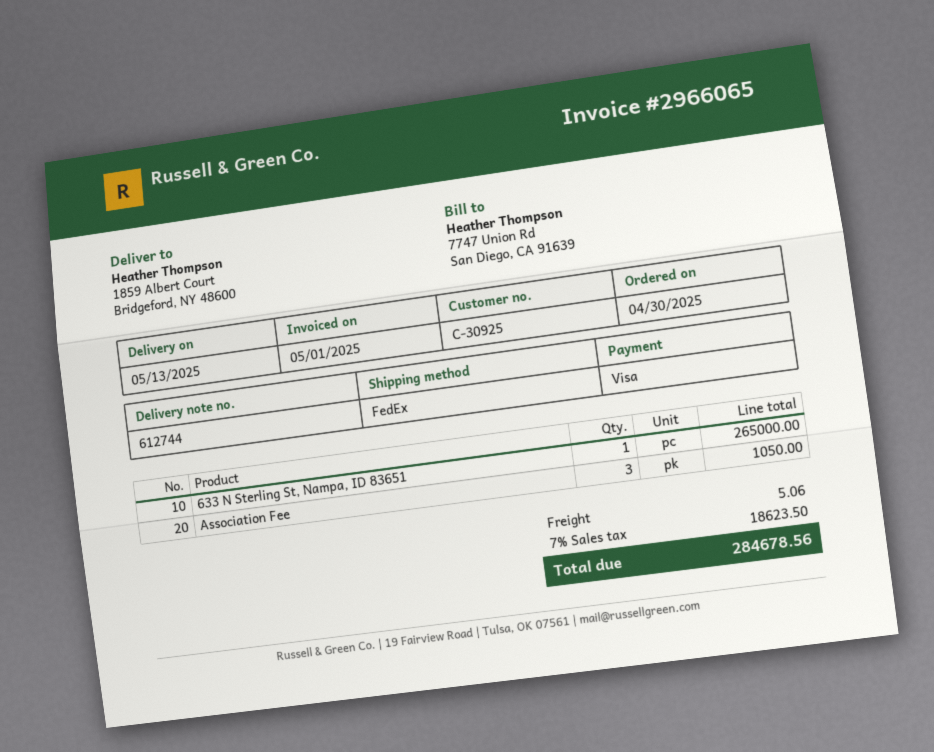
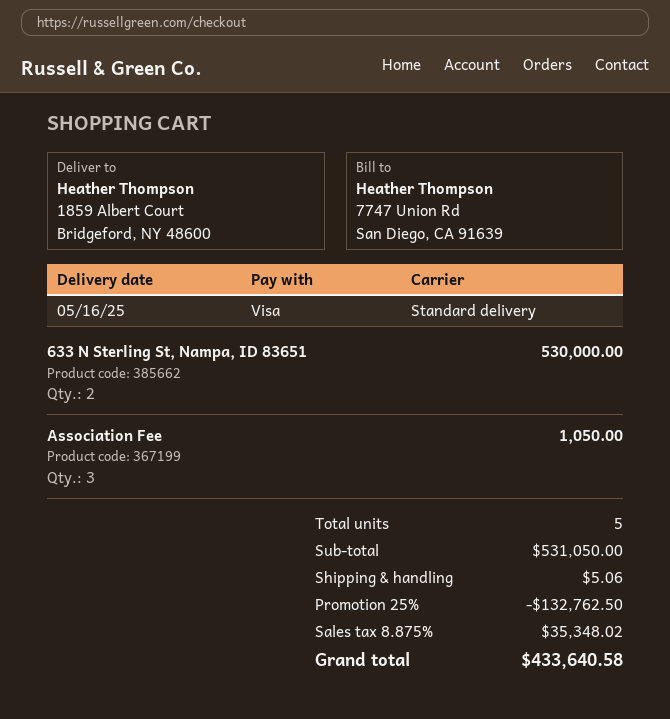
delivery date: 2025-05-13 -> 2025-05-16
shipping method: FedEx -> standard
633 N Sterling St, Nampa, ID 83651: 1 for 265000.00 -> 2 for 530000.00
discount: none -> 25% = 132762.50
tax: 7% = 18623.50 -> 8.875% = 35348.02
total: 284678.56 -> 433640.58

